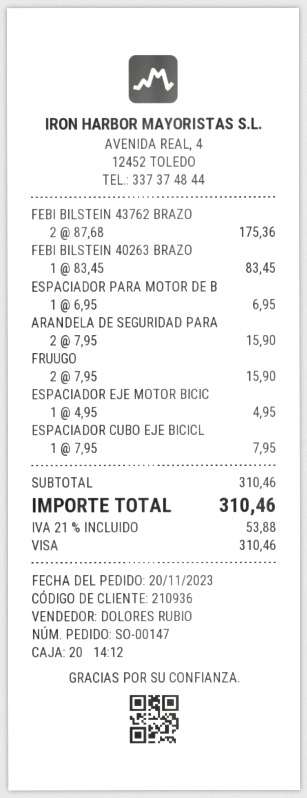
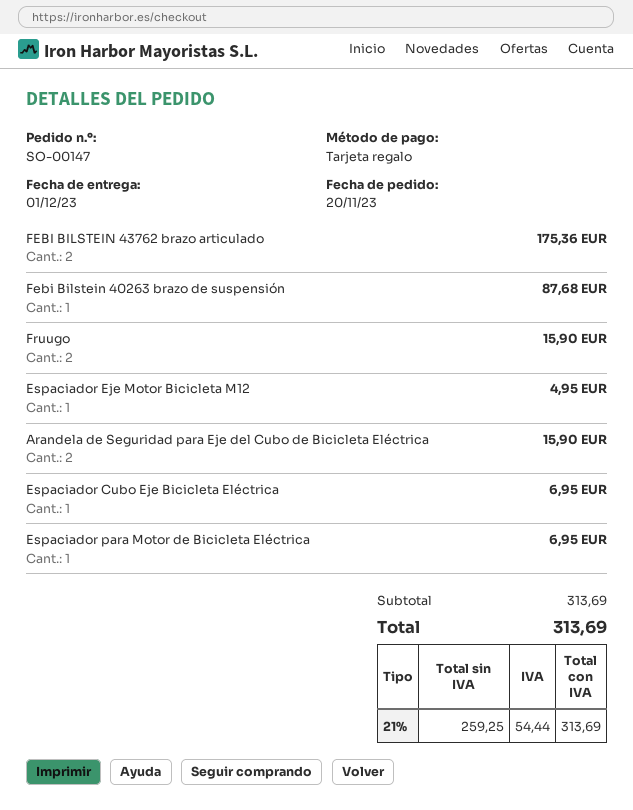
payment method: Visa -> gift card
FEBI BILSTEIN 40263 BRAZO: 1 for 83.45 -> 1 for 87.68
ESPACIADOR CUBO EJE BICICL: 1 for 7.95 -> 1 for 6.95
subtotal: 310.46 -> 313.69
tax: 21% = 53.88 -> 21% = 54.44
total: 310.46 -> 313.69

